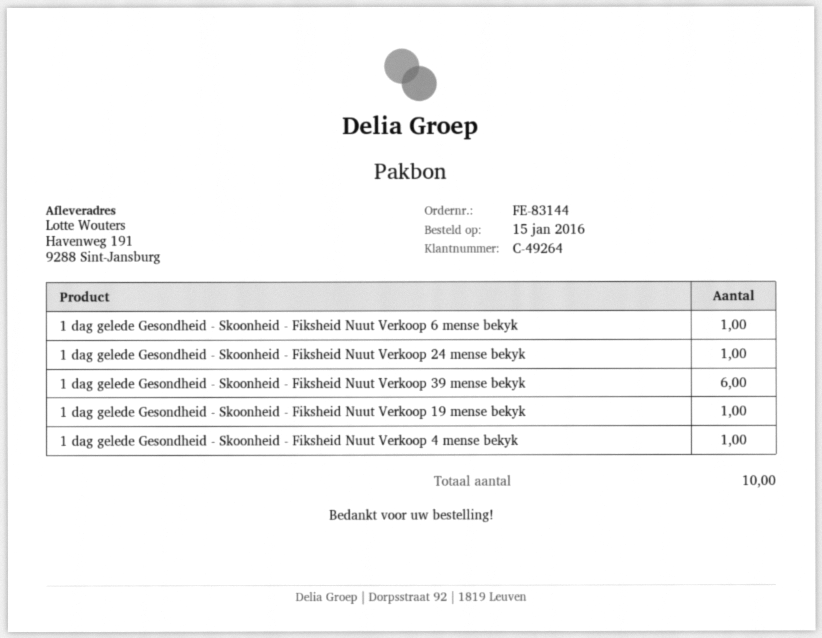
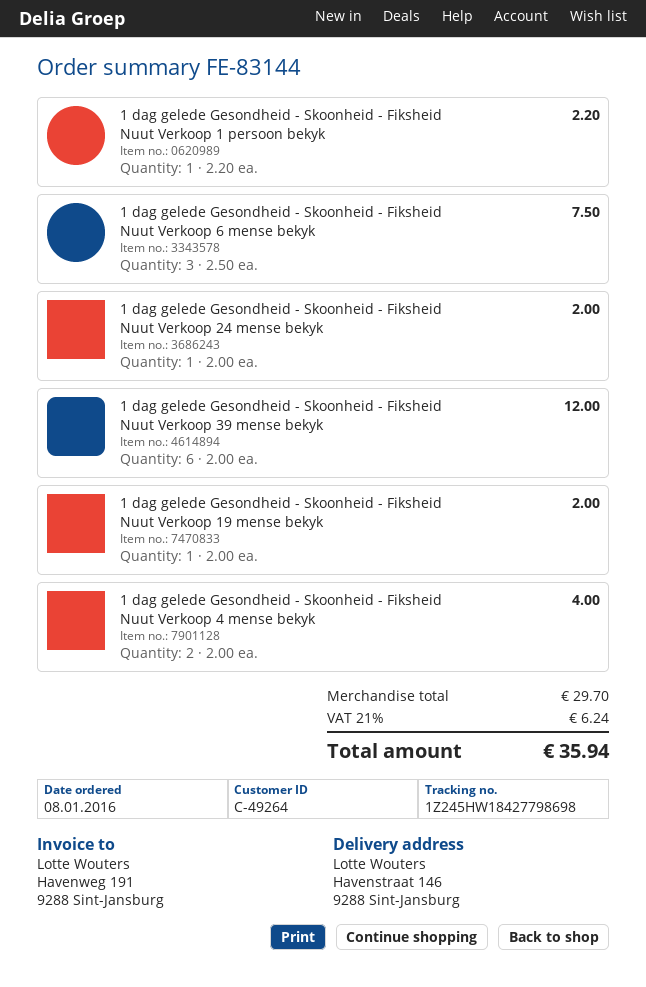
order date: 2016-01-15 -> 2016-01-08
ship to: Havenweg 191, 9288 Sint-Jansburg -> Havenstraat 146, 9288 Sint-Jansburg
1 dag gelede Gesondheid - Skoonheid - Fiksheid Nuut Verkoop 6 mense bekyk: 1 -> 3
1 dag gelede Gesondheid - Skoonheid - Fiksheid Nuut Verkoop 4 mense bekyk: 1 -> 2
1 dag gelede Gesondheid - Skoonheid - Fiksheid Nuut Verkoop 1 persoon bekyk: none -> 1

